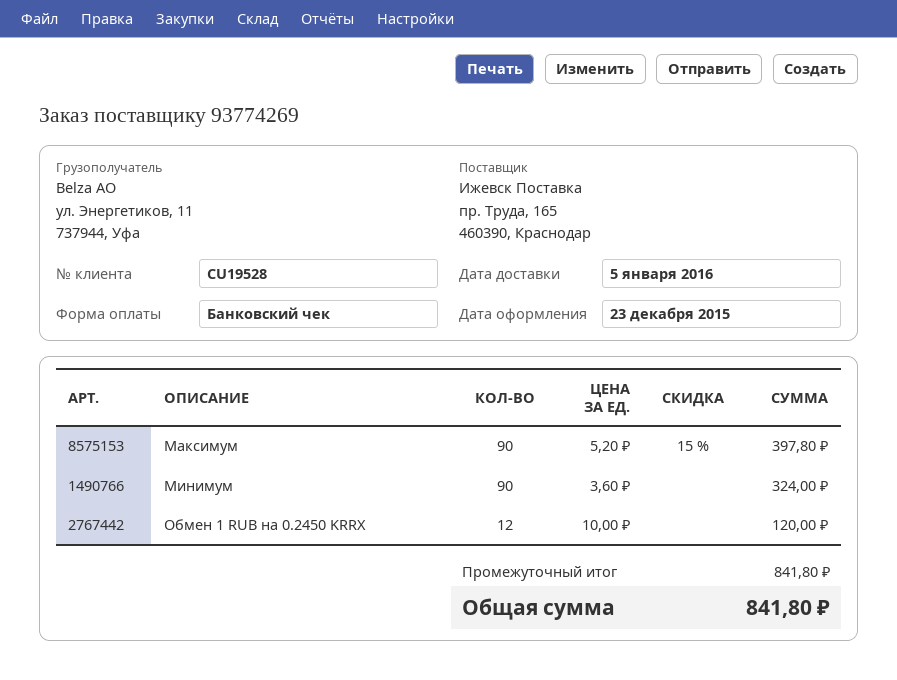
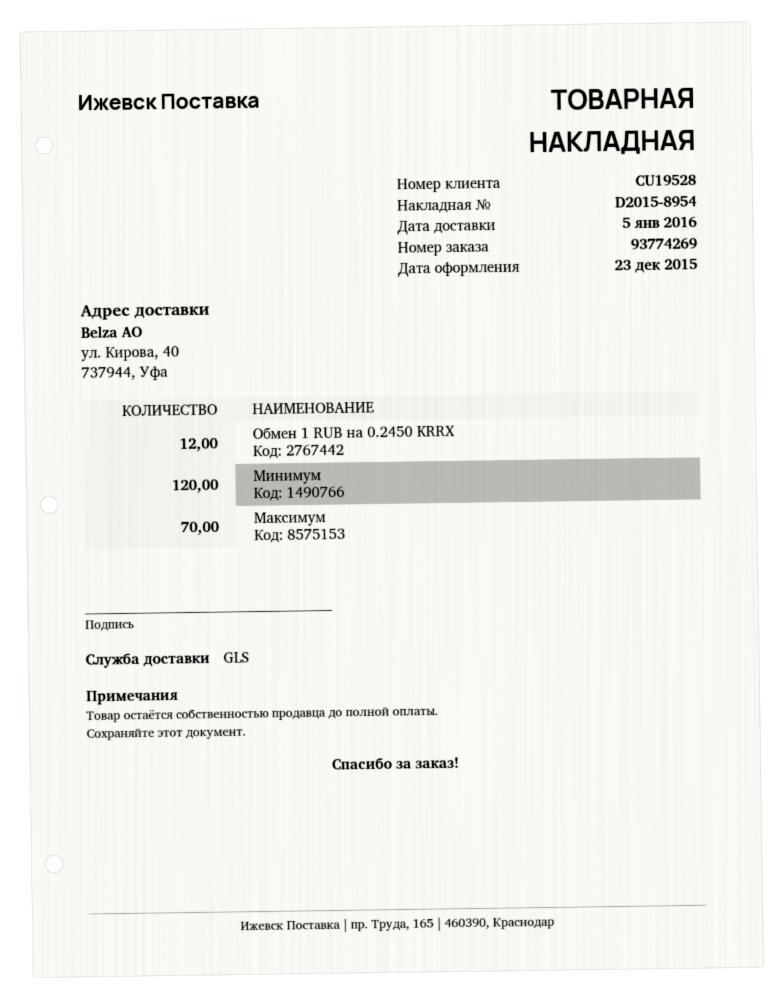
ship to: ул. Энергетиков, 11, 737944, Уфа -> ул. Кирова, 40, 737944, Уфа
Максимум: 90 -> 70
Минимум: 90 -> 120

